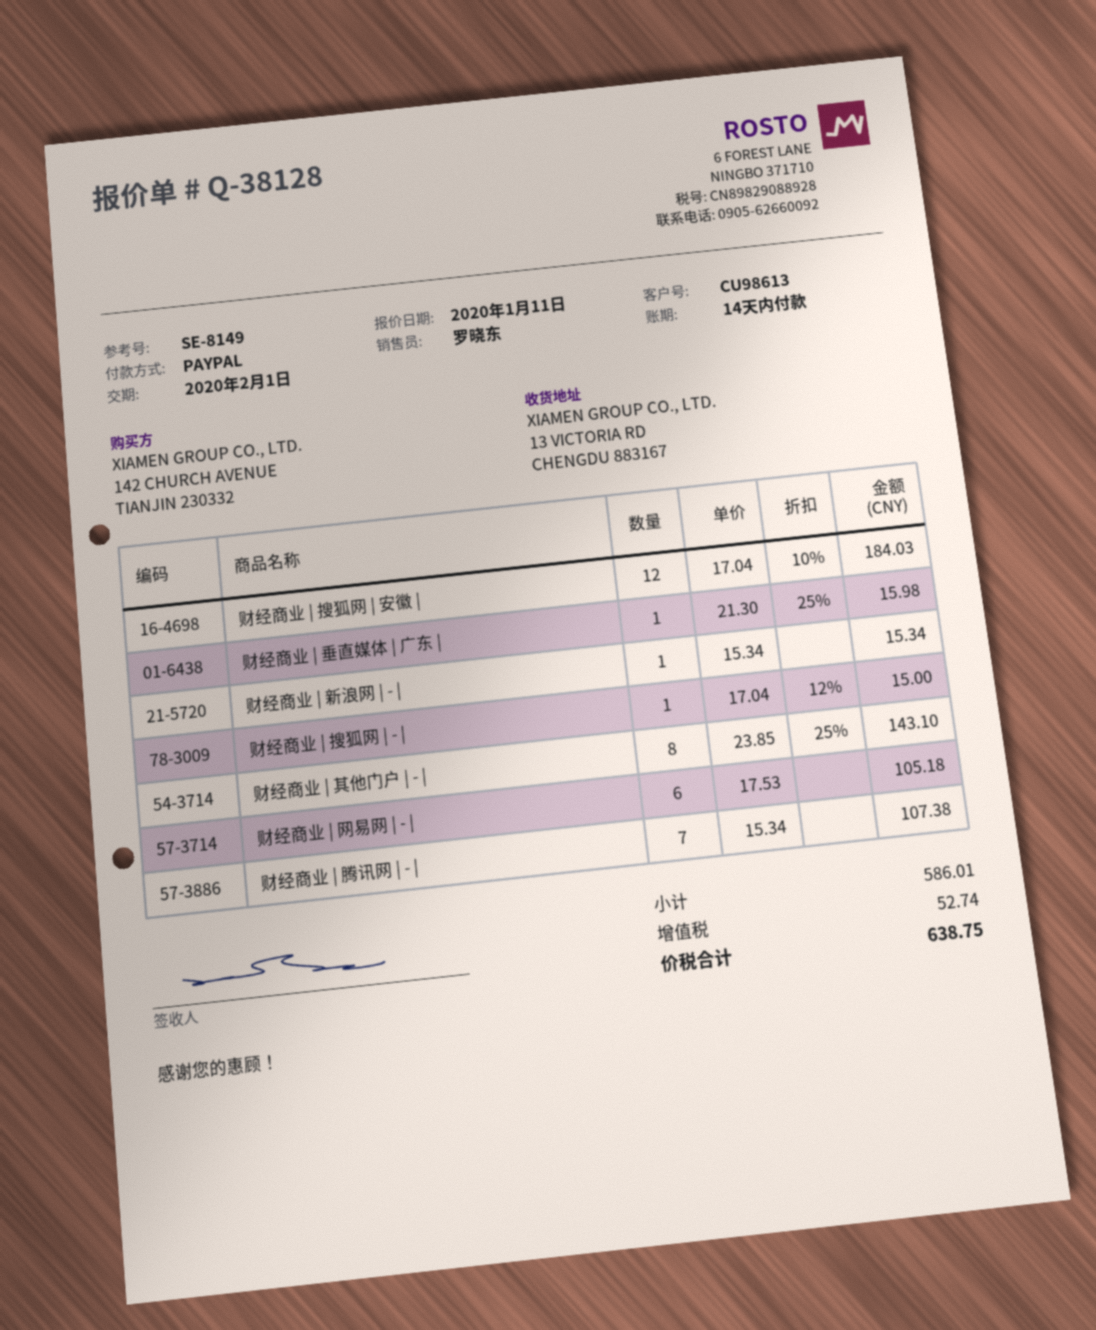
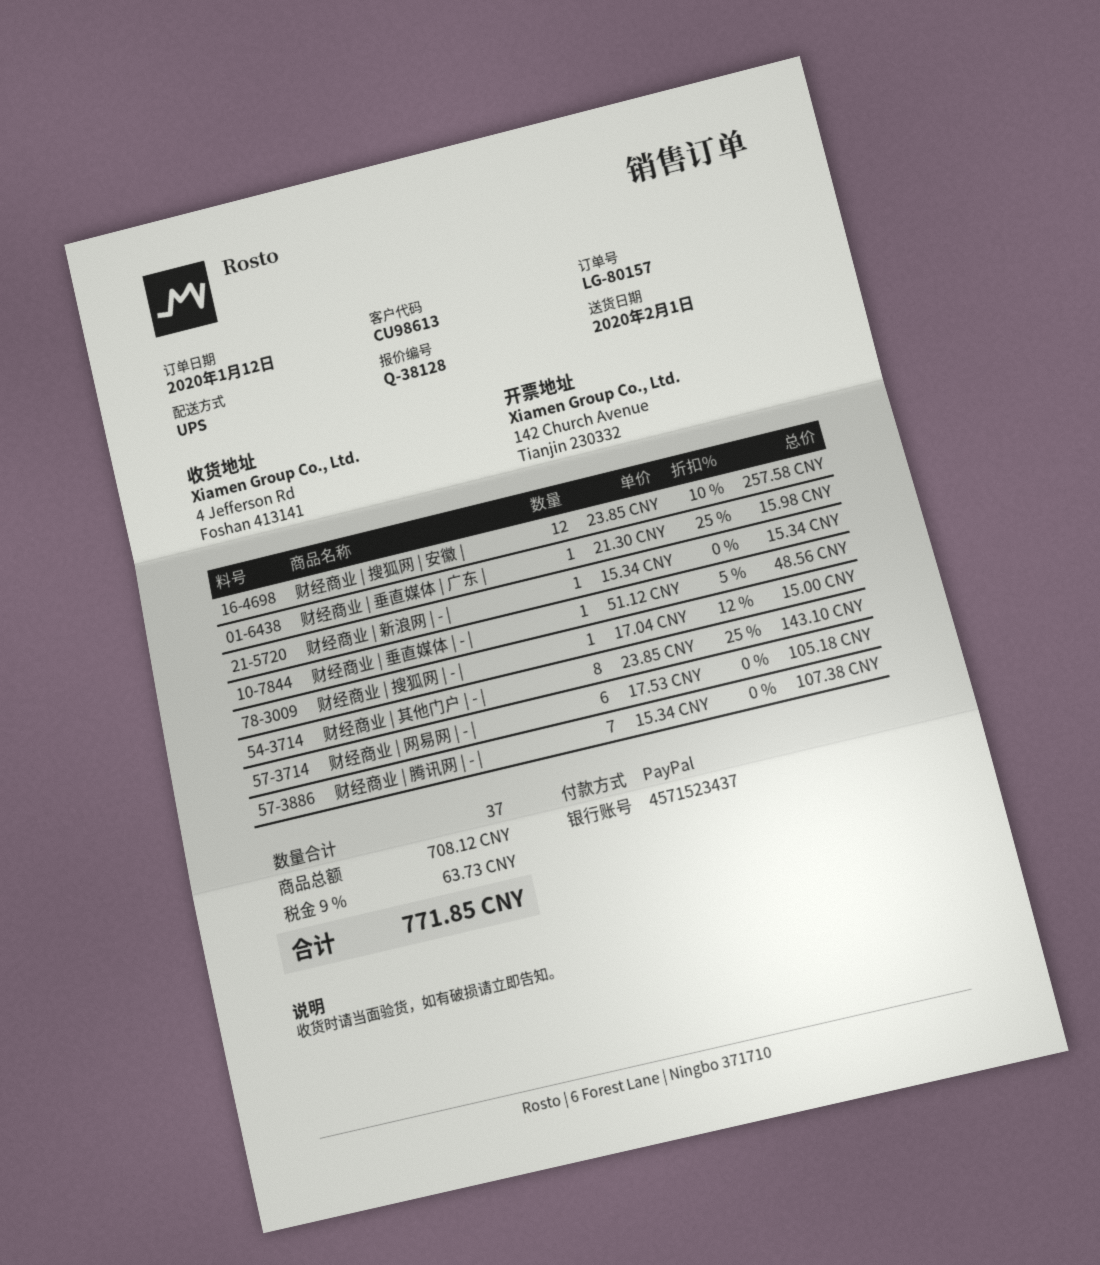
ship to: 13 VICTORIA RD, CHENGDU 883167 -> 4 Jefferson Rd, Foshan 413141
财经商业 | 搜狐网 | 安徽 |: 12 x 17.04 - 10% = 184.03 -> 12 x 23.85 - 10% = 257.58
财经商业 | 垂直媒体 | - |: none -> 1 x 51.12 - 5% = 48.56
subtotal: 586.01 -> 708.12
tax: 52.74 -> 63.73
total: 638.75 -> 771.85

